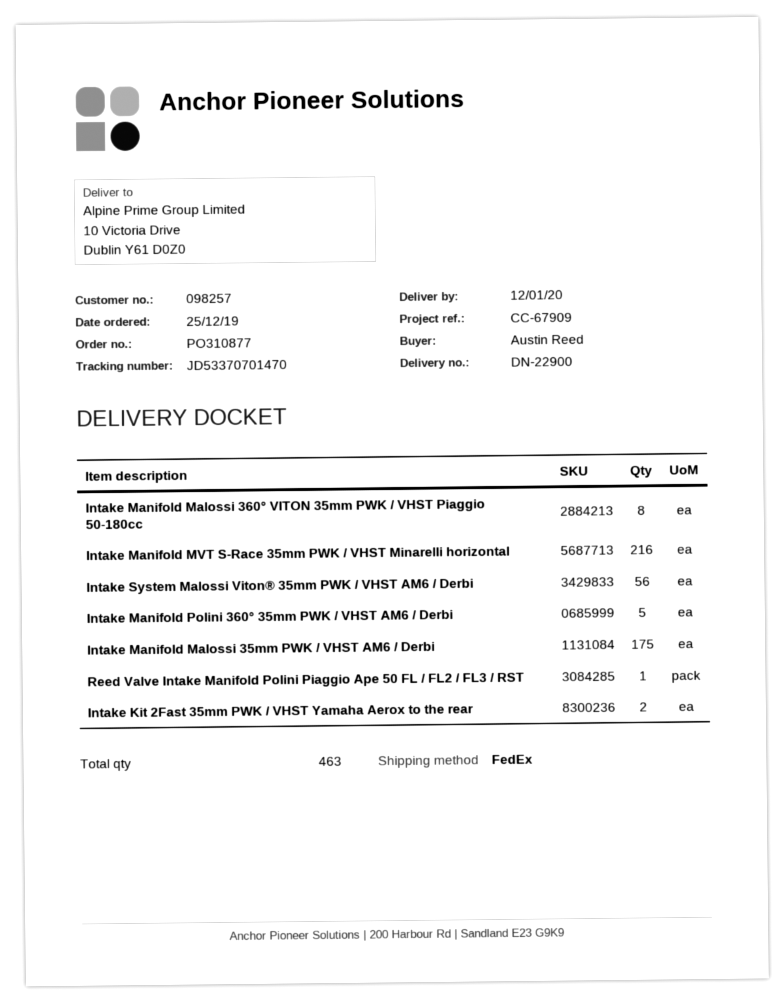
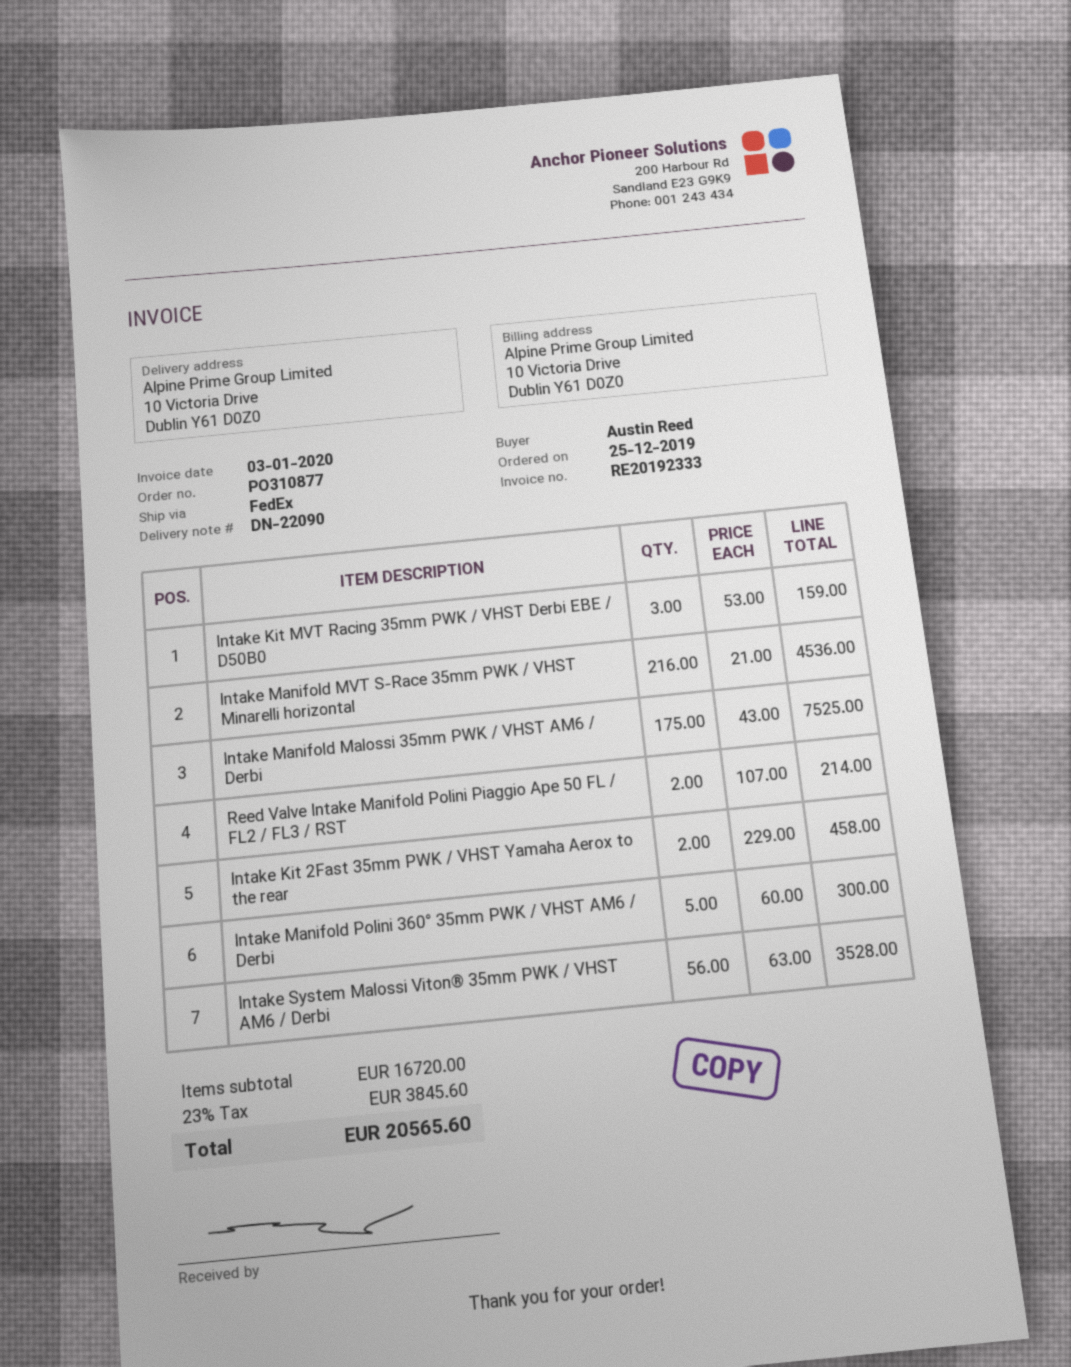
delivery note number: DN-22900 -> DN-22090
Intake Manifold Malossi 360° VITON 35mm PWK / VHST Piaggio 50-180cc: 8 -> none
Reed Valve Intake Manifold Polini Piaggio Ape 50 FL / FL2 / FL3 / RST: 1 -> 2
Intake Kit MVT Racing 35mm PWK / VHST Derbi EBE / D50B0: none -> 3

